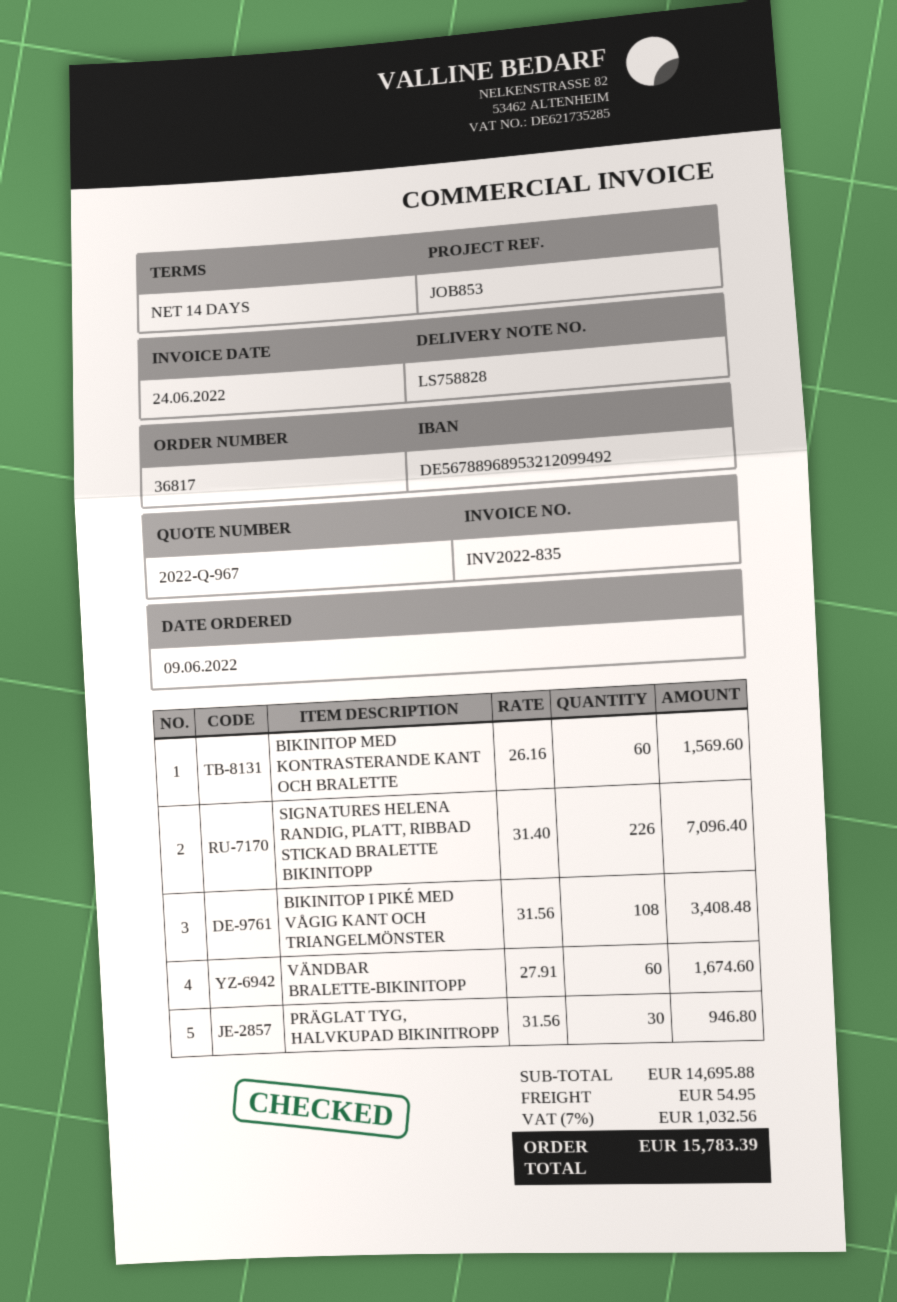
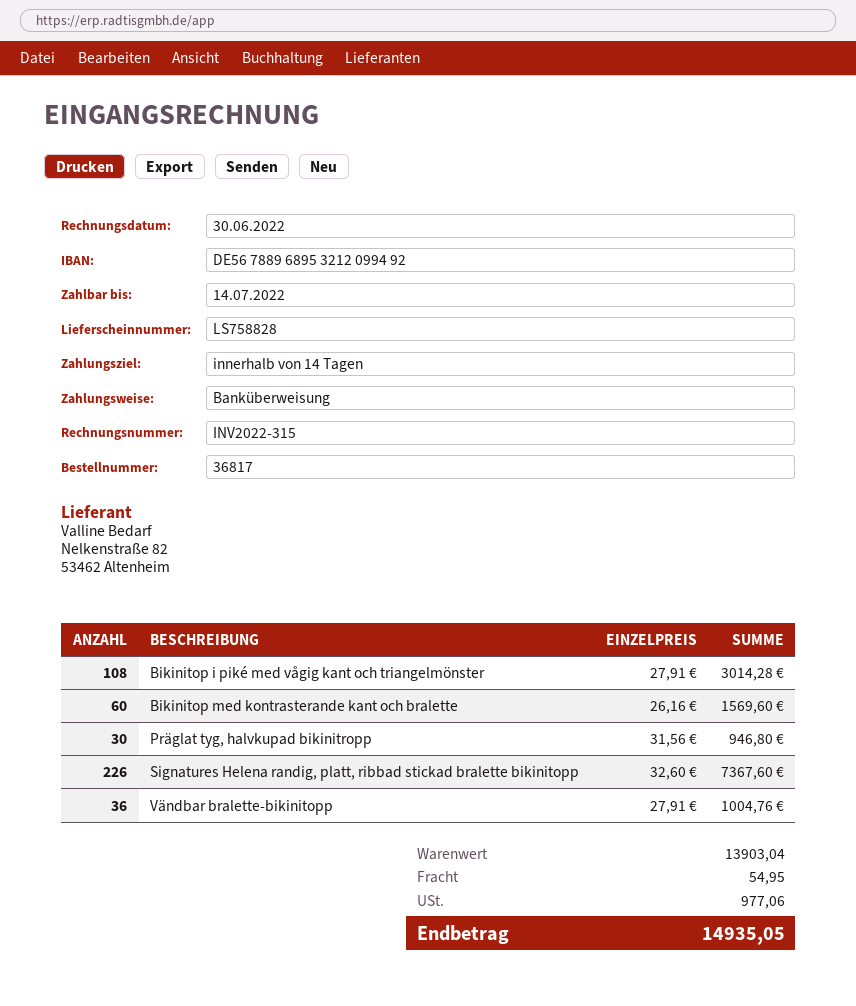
invoice number: INV2022-835 -> INV2022-315
invoice date: 2022-06-24 -> 2022-06-30
SIGNATURES HELENA RANDIG, PLATT, RIBBAD STICKAD BRALETTE BIKINITOPP: 226 x 31.40 = 7096.40 -> 226 x 32.60 = 7367.60
BIKINITOP I PIKÉ MED VÅGIG KANT OCH TRIANGELMÖNSTER: 108 x 31.56 = 3408.48 -> 108 x 27.91 = 3014.28
VÄNDBAR BRALETTE-BIKINITOPP: 60 x 27.91 = 1674.60 -> 36 x 27.91 = 1004.76
subtotal: 14695.88 -> 13903.04
tax: 1032.56 -> 977.06
total: 15783.39 -> 14935.05

